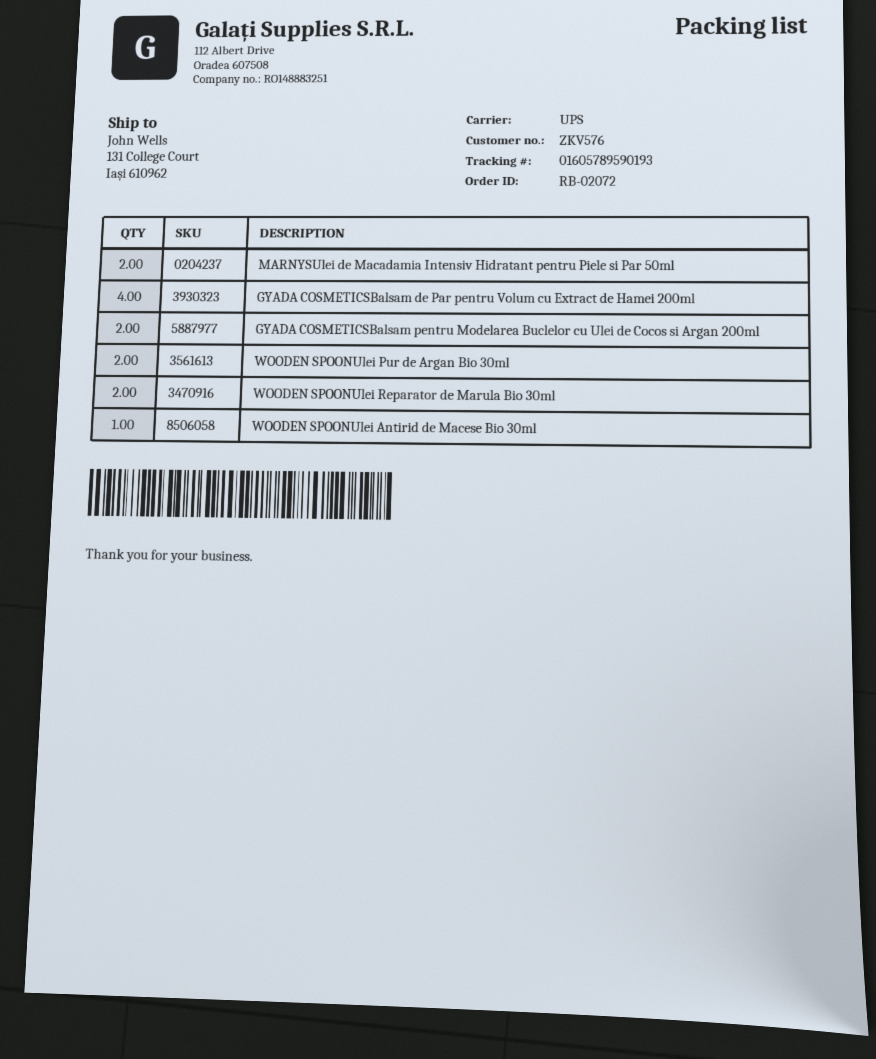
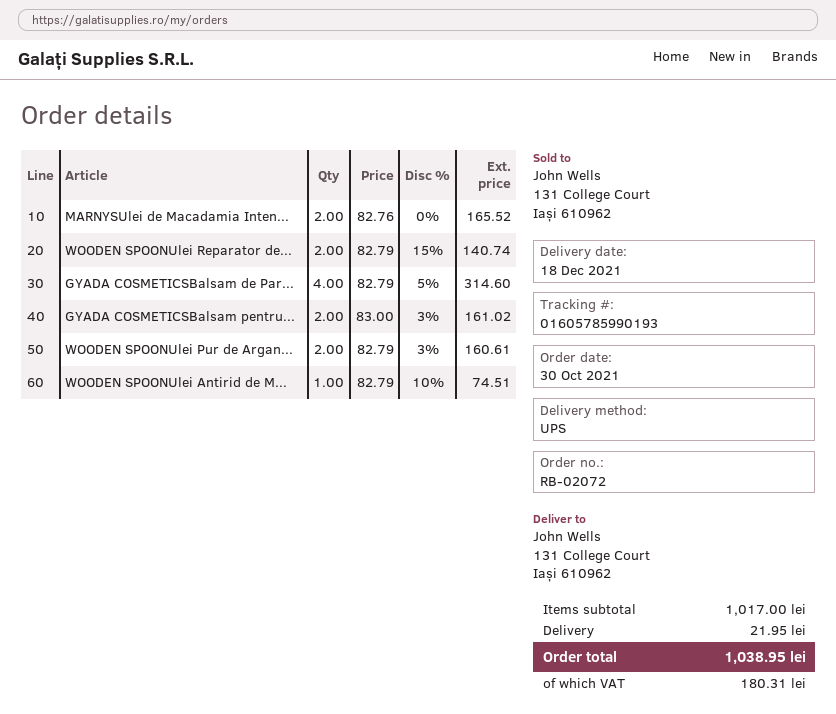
tracking number: 01605789590193 -> 01605785990193

